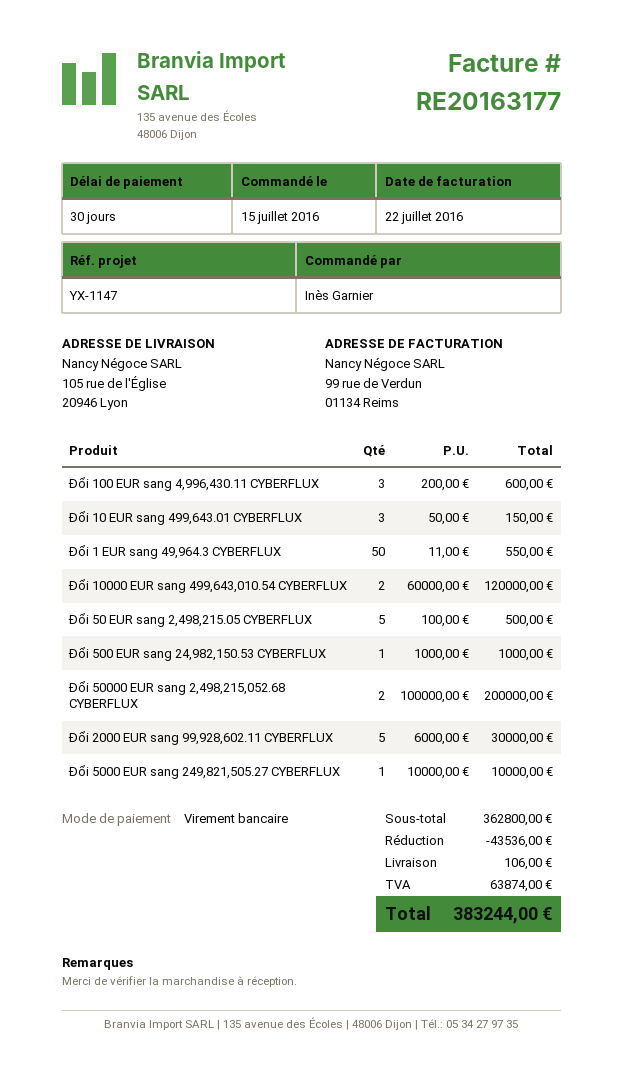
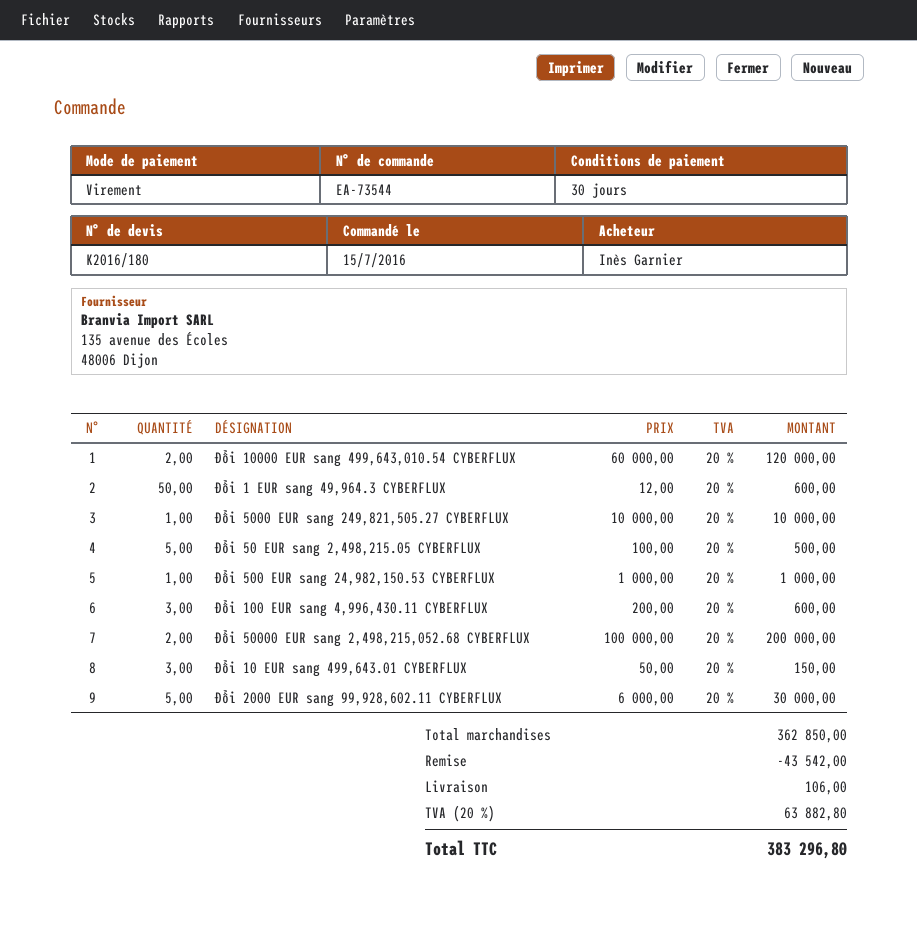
Đổi 1 EUR sang 49,964.3 CYBERFLUX: 50 x 11.00 = 550.00 -> 50 x 12.00 = 600.00
subtotal: 362800.00 -> 362850.00
discount: 43536.00 -> 43542.00
tax: 63874.00 -> 63882.80
total: 383244.00 -> 383296.80

